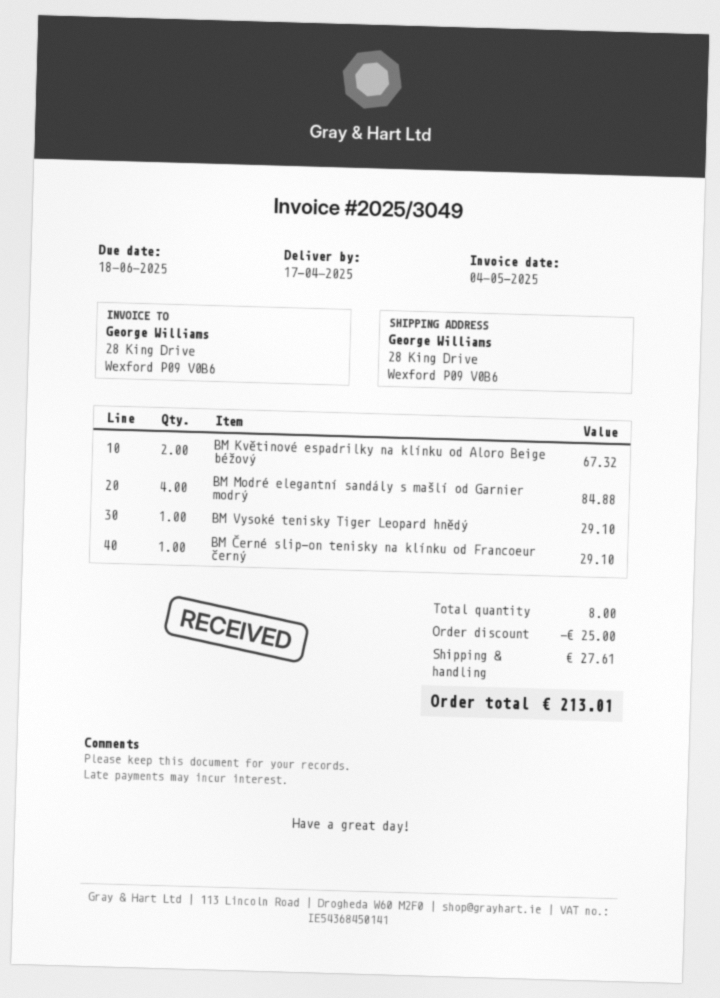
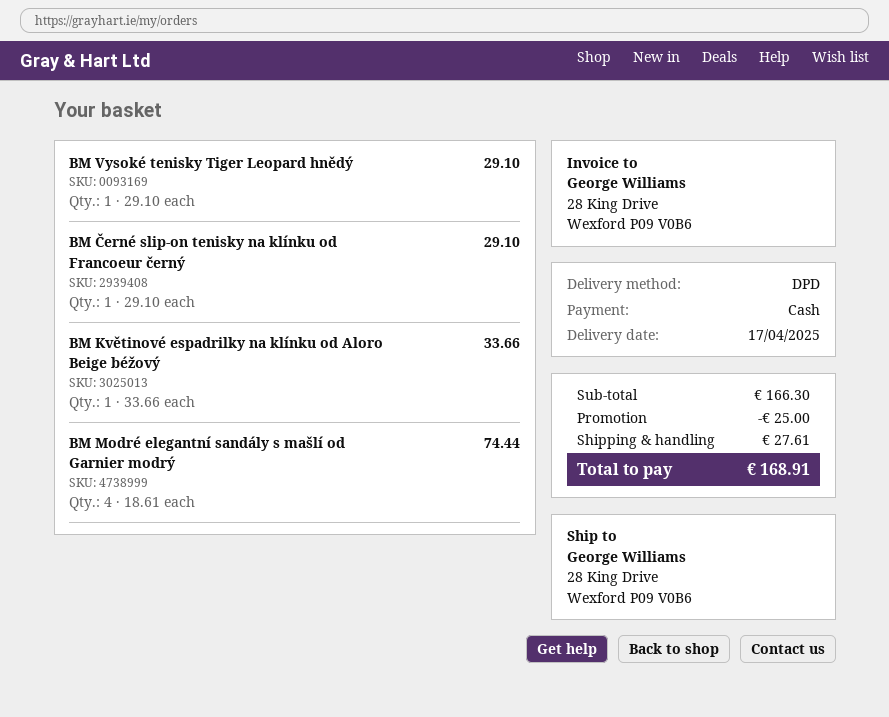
BM Květinové espadrilky na klínku od Aloro Beige béžový: 2 for 67.32 -> 1 for 33.66
BM Modré elegantní sandály s mašlí od Garnier modrý: 4 for 84.88 -> 4 for 74.44
total: 213.01 -> 168.91

